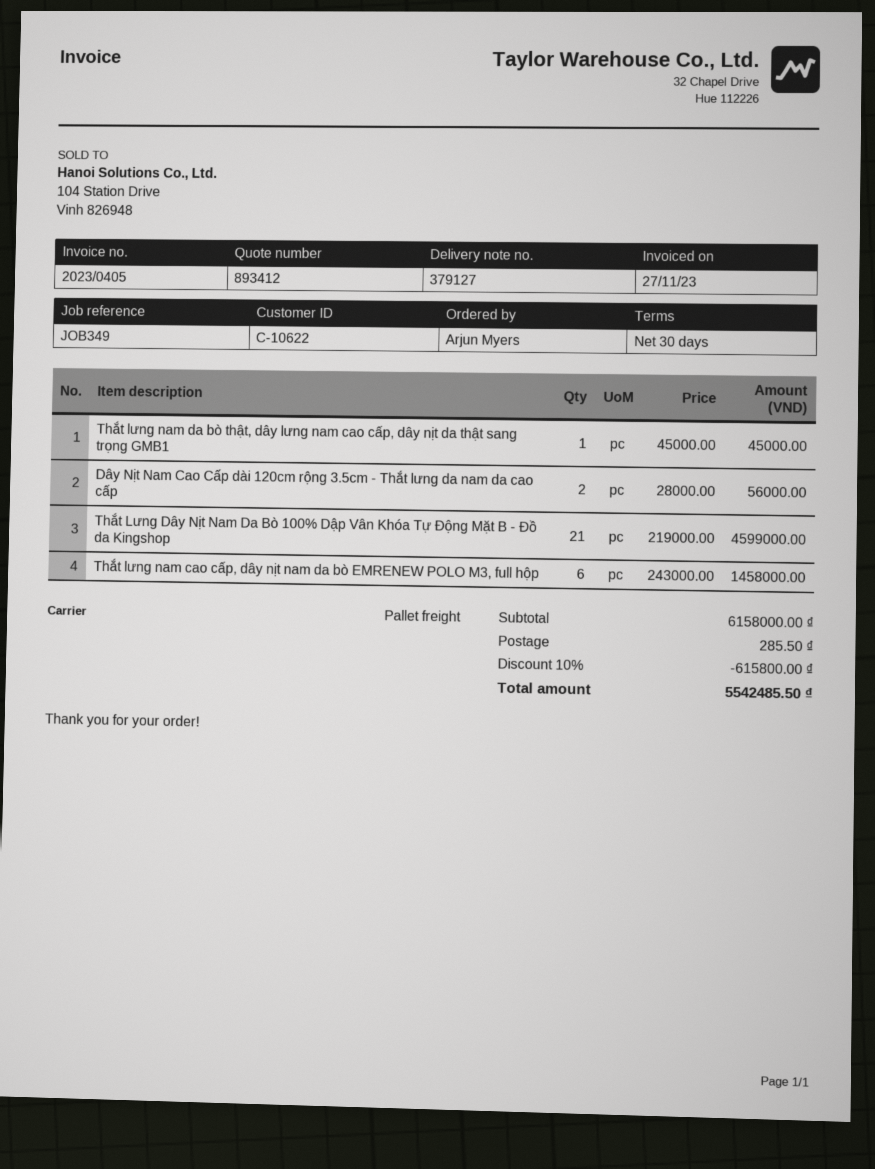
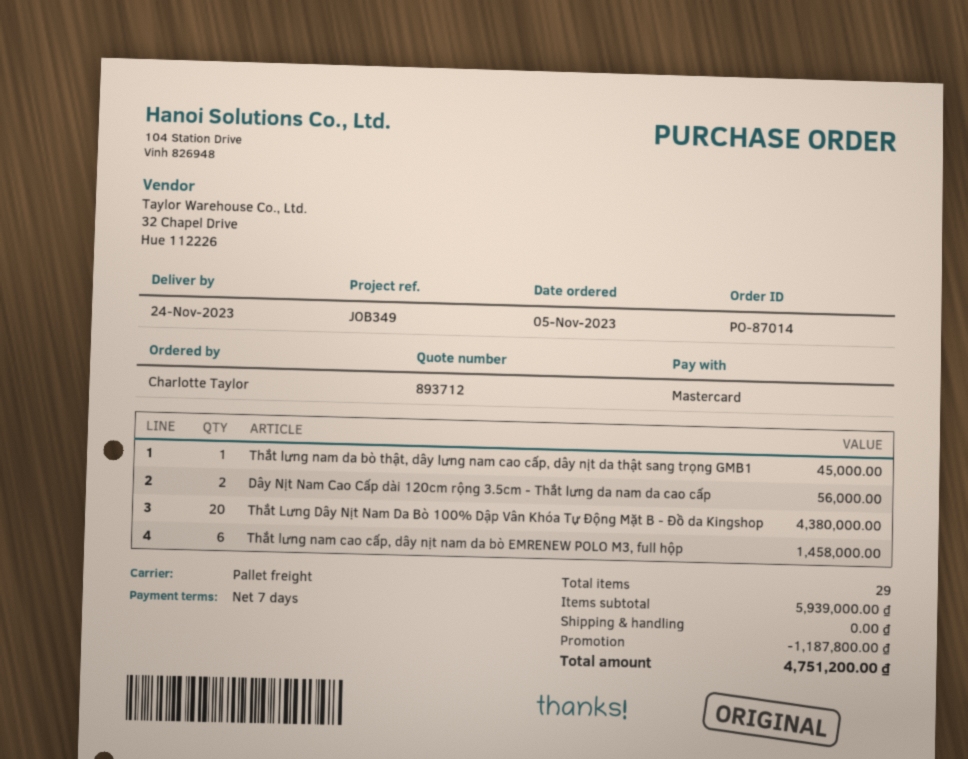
quote number: 893412 -> 893712
payment terms: 30 days -> 7 days
ordered by: Arjun Myers -> Charlotte Taylor
Thắt Lưng Dây Nịt Nam Da Bò 100% Dập Vân Khóa Tự Động Mặt B - Đồ da Kingshop: 21 for 4599000.00 -> 20 for 4380000.00
subtotal: 6158000.00 -> 5939000.00
discount: 615800.00 -> 1187800.00
shipping: 285.50 -> 0.00
total: 5542485.50 -> 4751200.00

